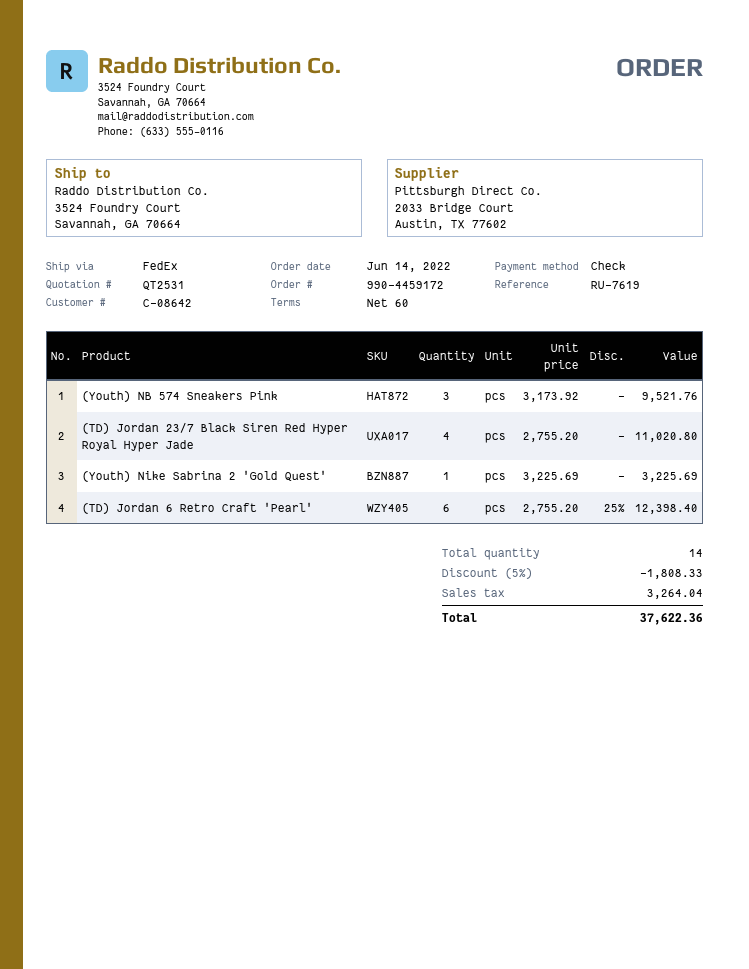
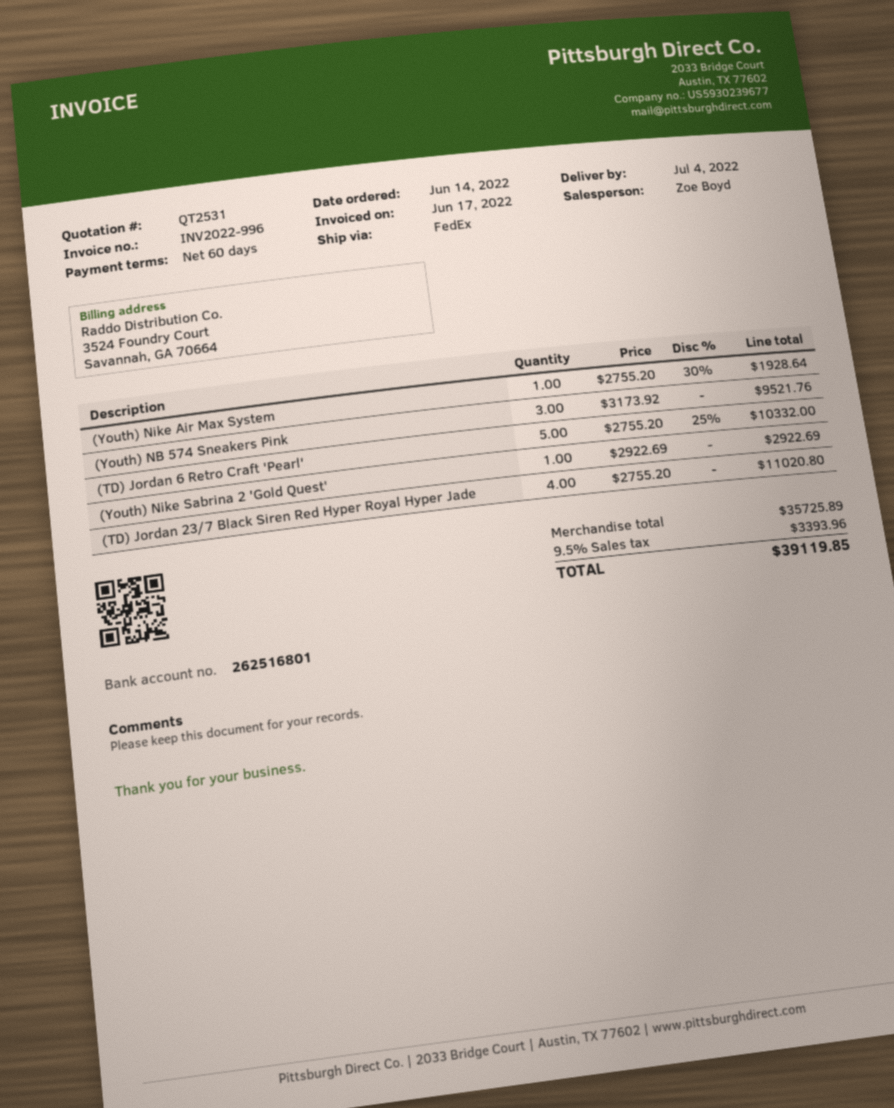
(Youth) Nike Sabrina 2 'Gold Quest': 1 x 3225.69 = 3225.69 -> 1 x 2922.69 = 2922.69
(TD) Jordan 6 Retro Craft 'Pearl': 6 x 2755.20 - 25% = 12398.40 -> 5 x 2755.20 - 25% = 10332.00
(Youth) Nike Air Max System: none -> 1 x 2755.20 - 30% = 1928.64
discount: 5% = 1808.33 -> none
tax: 3264.04 -> 3393.96
total: 37622.36 -> 39119.85

